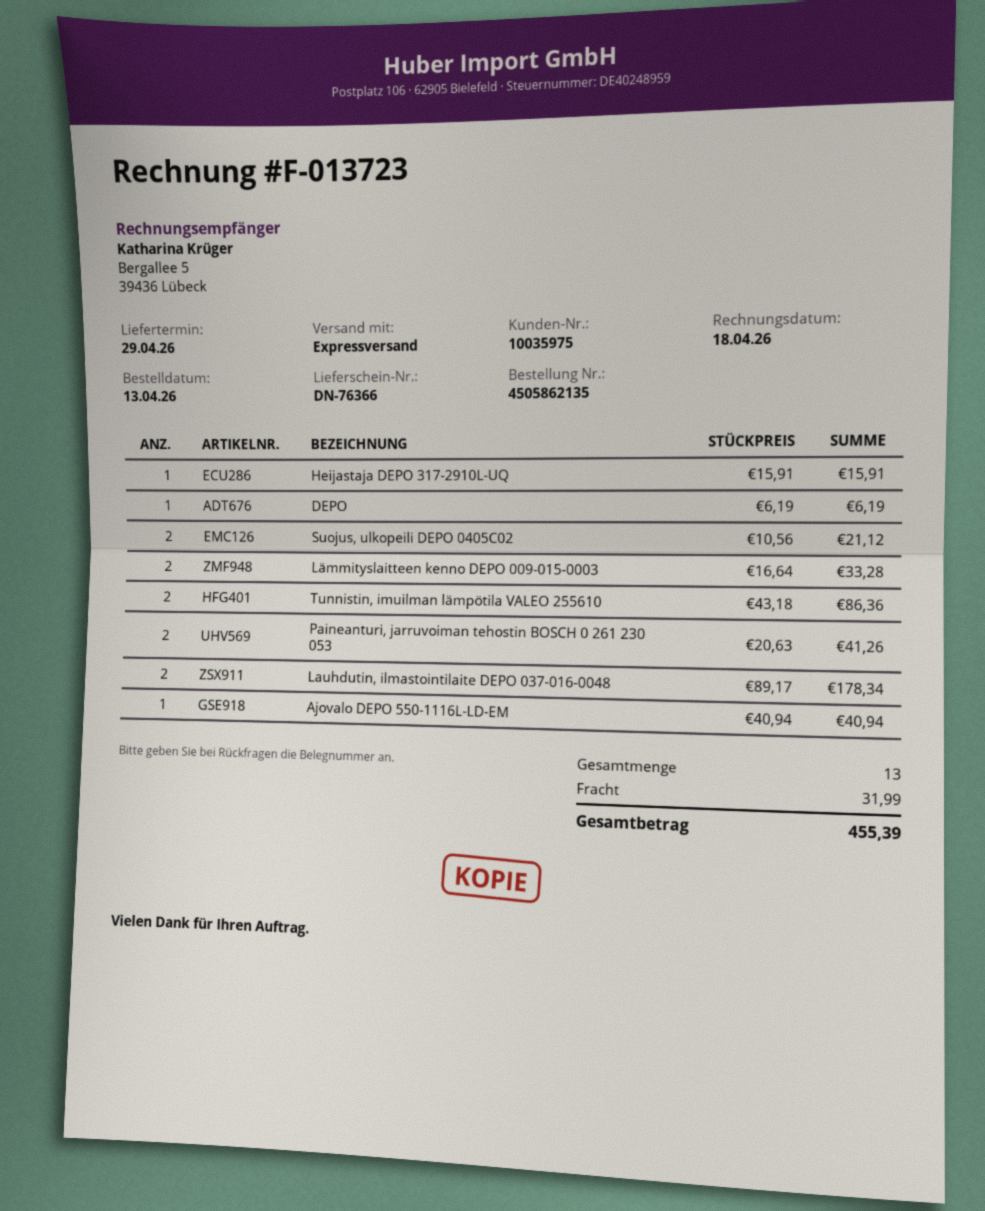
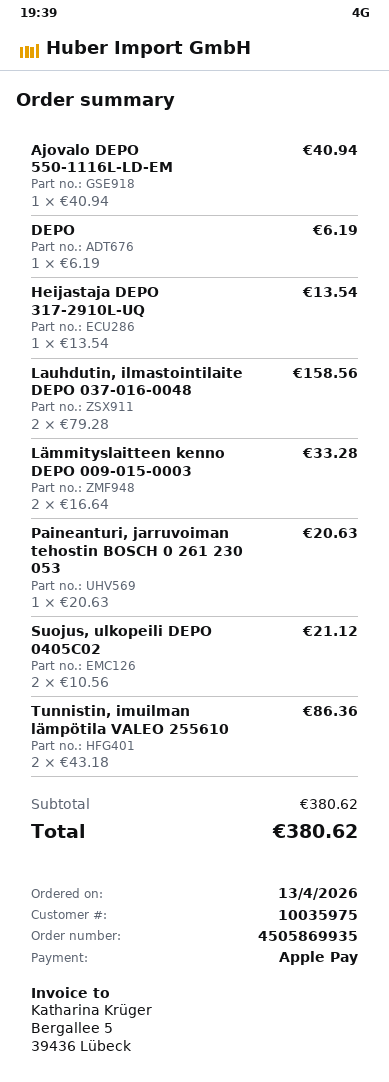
order number: 4505862135 -> 4505869935
Heijastaja DEPO 317-2910L-UQ: 1 x 15.91 = 15.91 -> 1 x 13.54 = 13.54
Paineanturi, jarruvoiman tehostin BOSCH 0 261 230 053: 2 x 20.63 = 41.26 -> 1 x 20.63 = 20.63
Lauhdutin, ilmastointilaite DEPO 037-016-0048: 2 x 89.17 = 178.34 -> 2 x 79.28 = 158.56
shipping: 31.99 -> none
total: 455.39 -> 380.62

